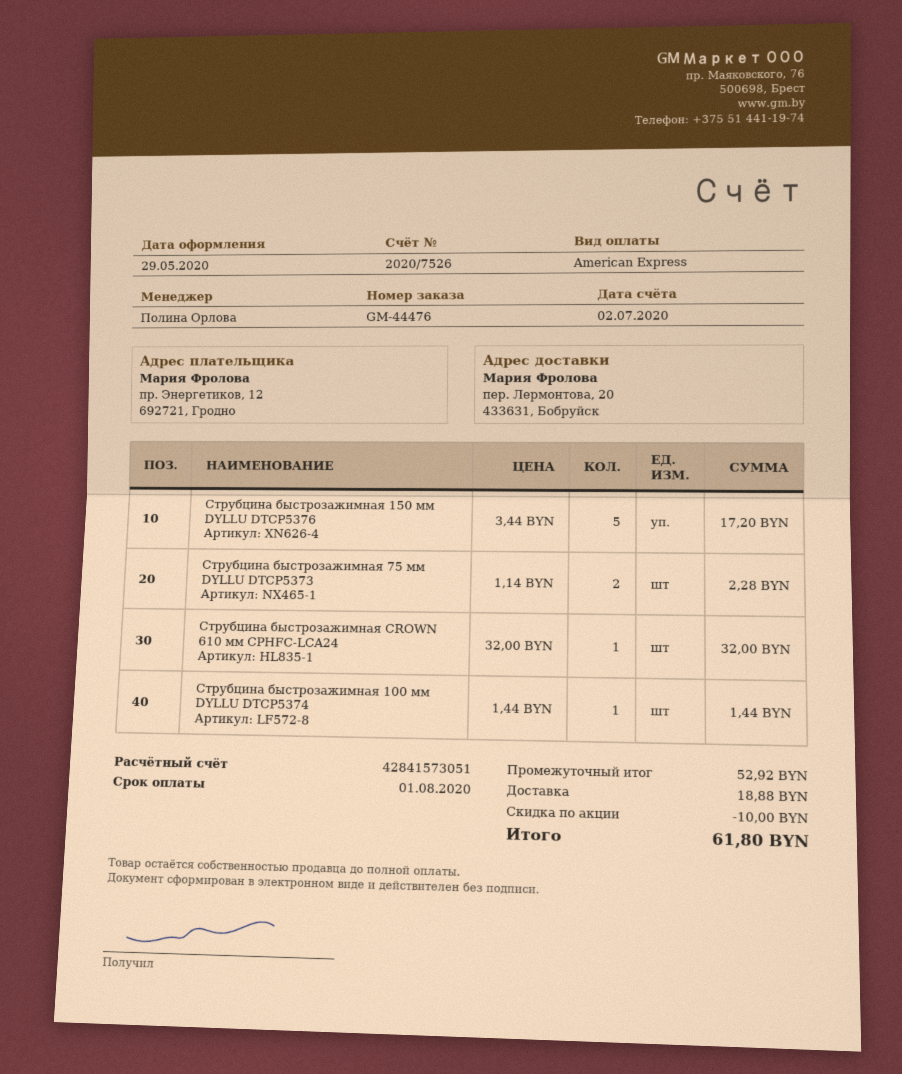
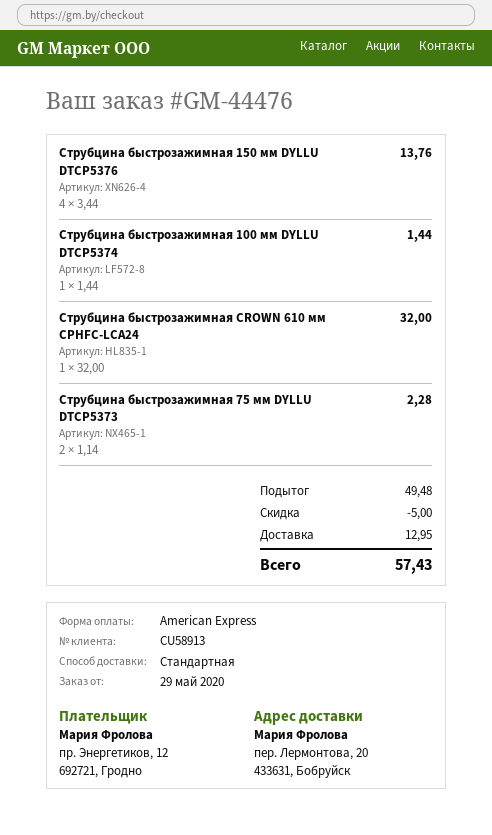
Струбцина быстрозажимная 150 мм DYLLU DTCP5376: 5 x 3.44 = 17.20 -> 4 x 3.44 = 13.76
subtotal: 52.92 -> 49.48
discount: 10.00 -> 5.00
shipping: 18.88 -> 12.95
total: 61.80 -> 57.43

